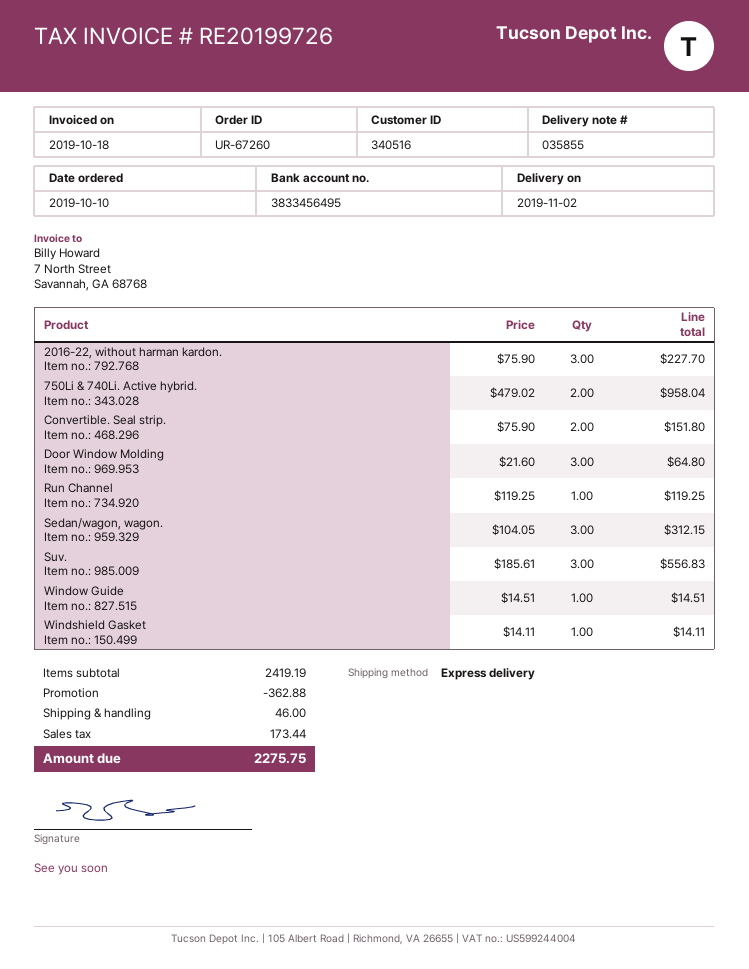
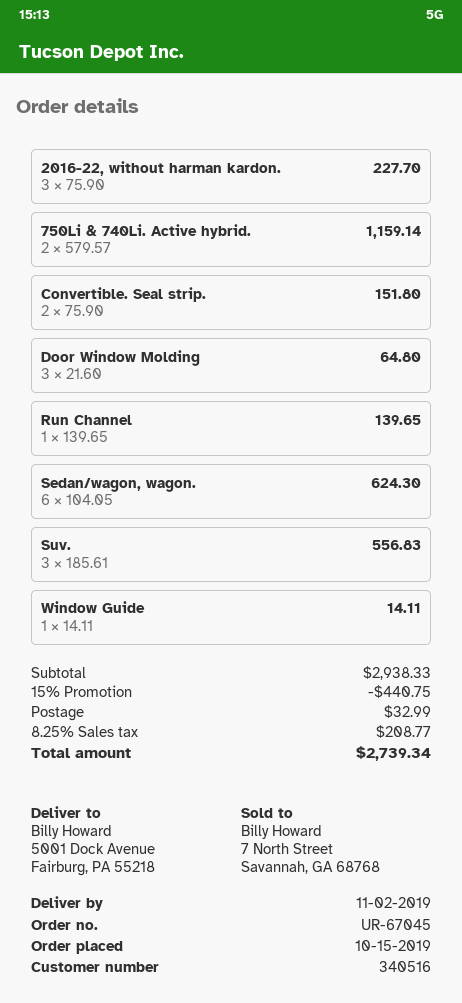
order number: UR-67260 -> UR-67045
order date: 2019-10-10 -> 2019-10-15
750Li & 740Li. Active hybrid.: 2 x 479.02 = 958.04 -> 2 x 579.57 = 1159.14
Run Channel: 1 x 119.25 = 119.25 -> 1 x 139.65 = 139.65
Sedan/wagon, wagon.: 3 x 104.05 = 312.15 -> 6 x 104.05 = 624.30
Window Guide: 1 x 14.51 = 14.51 -> 1 x 14.11 = 14.11
Windshield Gasket: 1 x 14.11 = 14.11 -> none
subtotal: 2419.19 -> 2938.33
discount: 362.88 -> 440.75
shipping: 46.00 -> 32.99
tax: 173.44 -> 208.77
total: 2275.75 -> 2739.34

